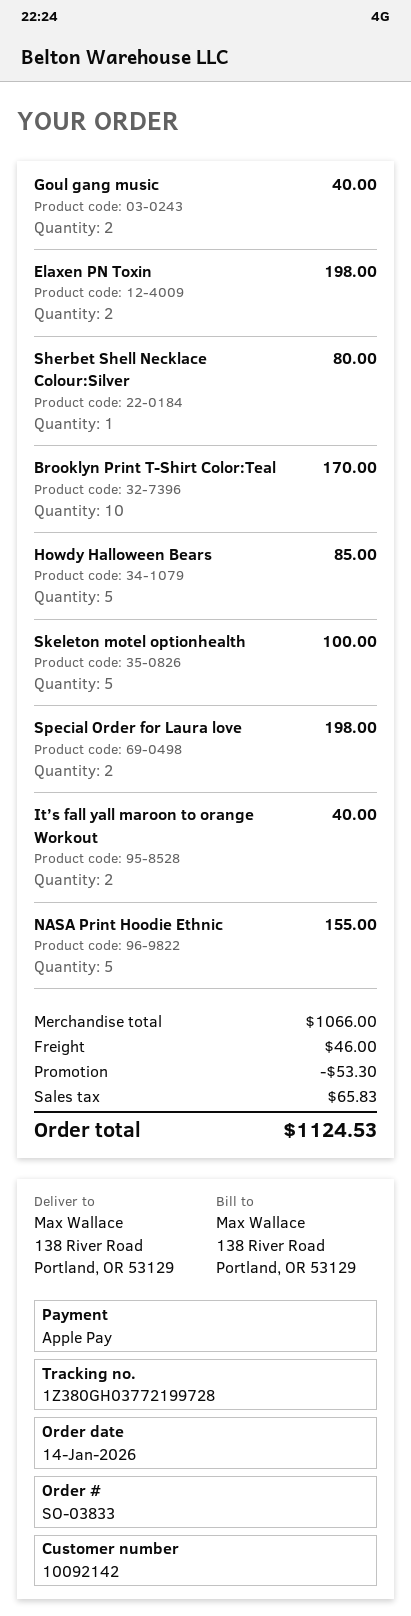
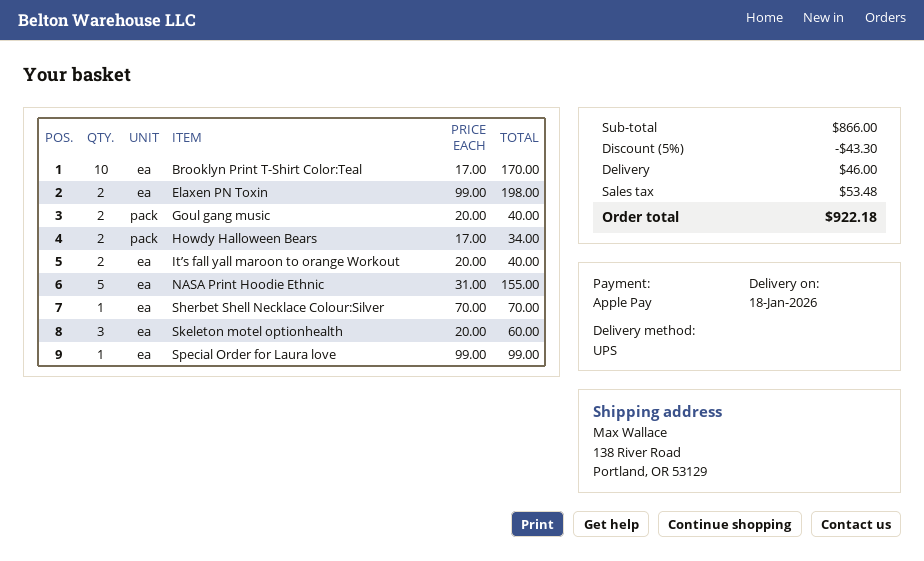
Sherbet Shell Necklace Colour:Silver: 1 for 80.00 -> 1 for 70.00
Howdy Halloween Bears: 5 for 85.00 -> 2 for 34.00
Skeleton motel optionhealth: 5 for 100.00 -> 3 for 60.00
Special Order for Laura love: 2 for 198.00 -> 1 for 99.00
subtotal: 1066.00 -> 866.00
discount: 53.30 -> 43.30
tax: 65.83 -> 53.48
total: 1124.53 -> 922.18

